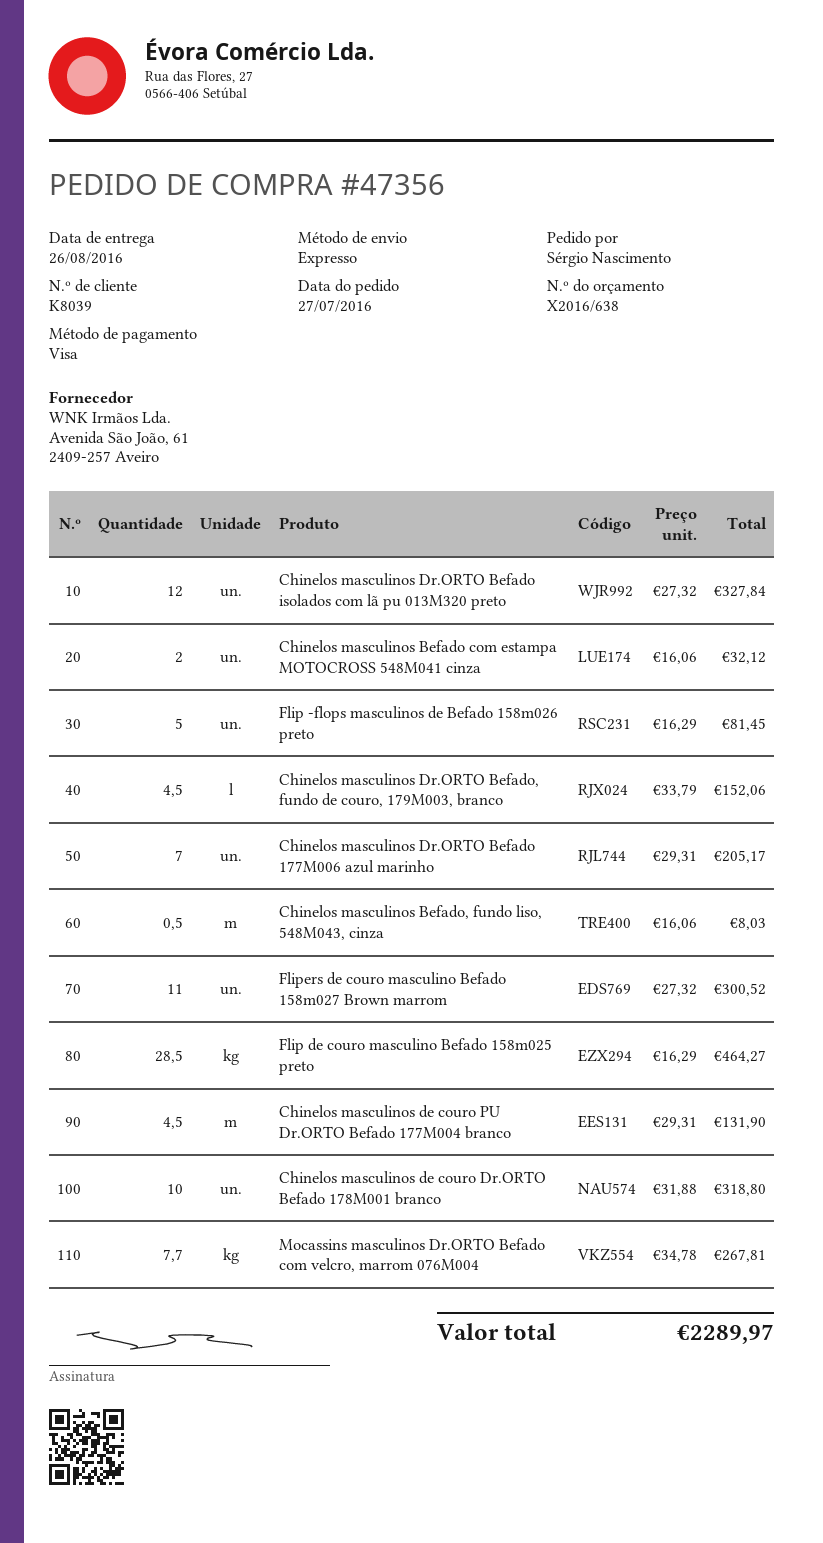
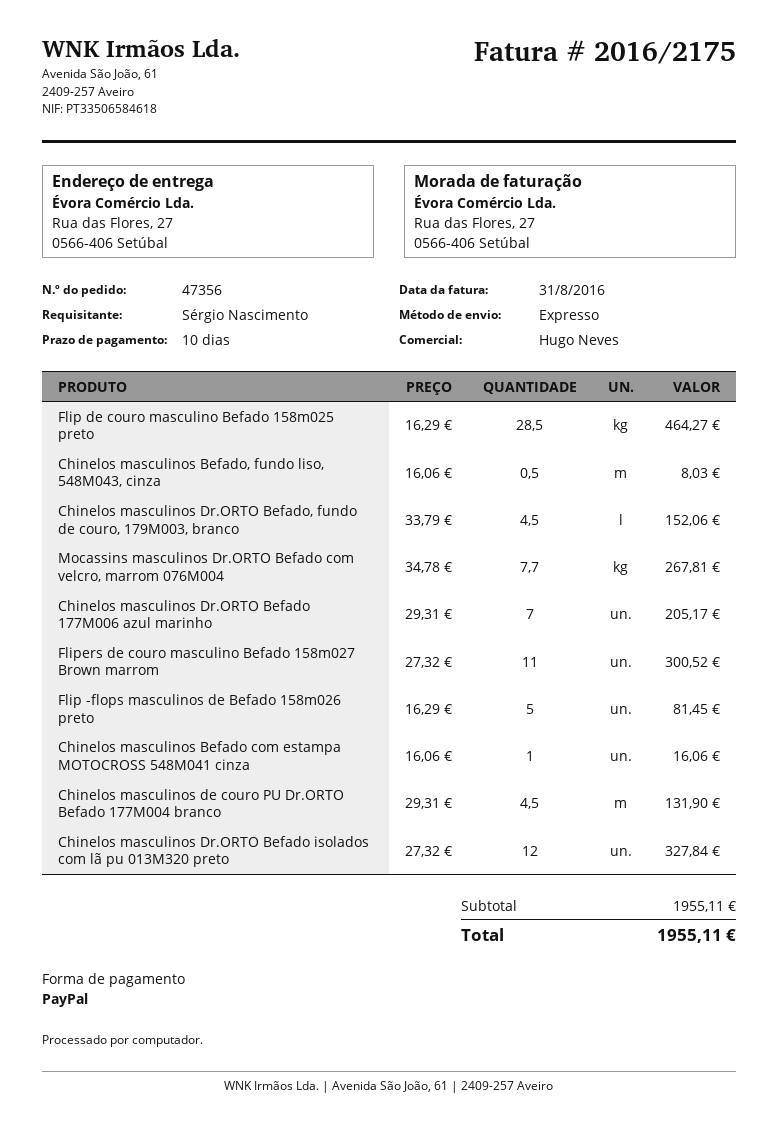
payment method: Visa -> PayPal
Chinelos masculinos Befado com estampa MOTOCROSS 548M041 cinza: 2 x 16.06 = 32.12 -> 1 x 16.06 = 16.06
Chinelos masculinos de couro Dr.ORTO Befado 178M001 branco: 10 x 31.88 = 318.80 -> none
total: 2289.97 -> 1955.11

